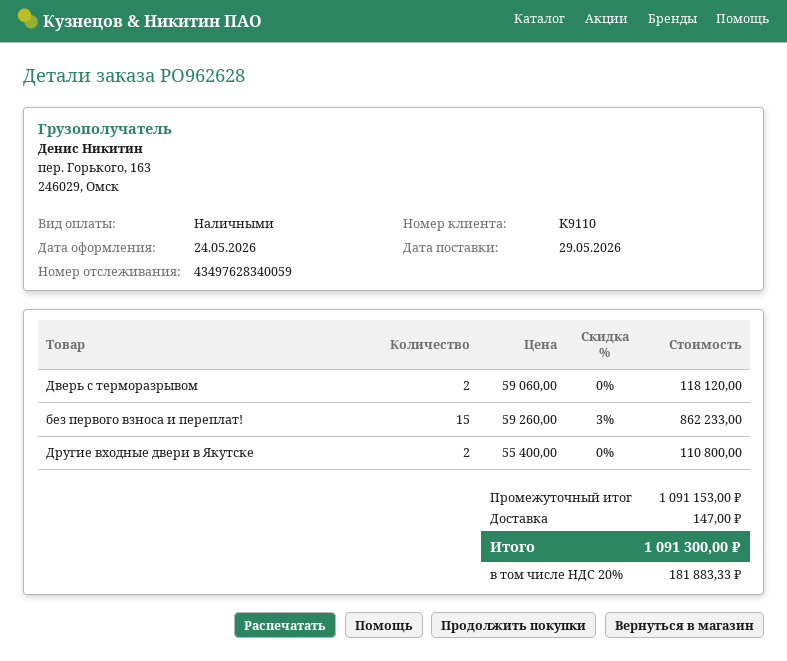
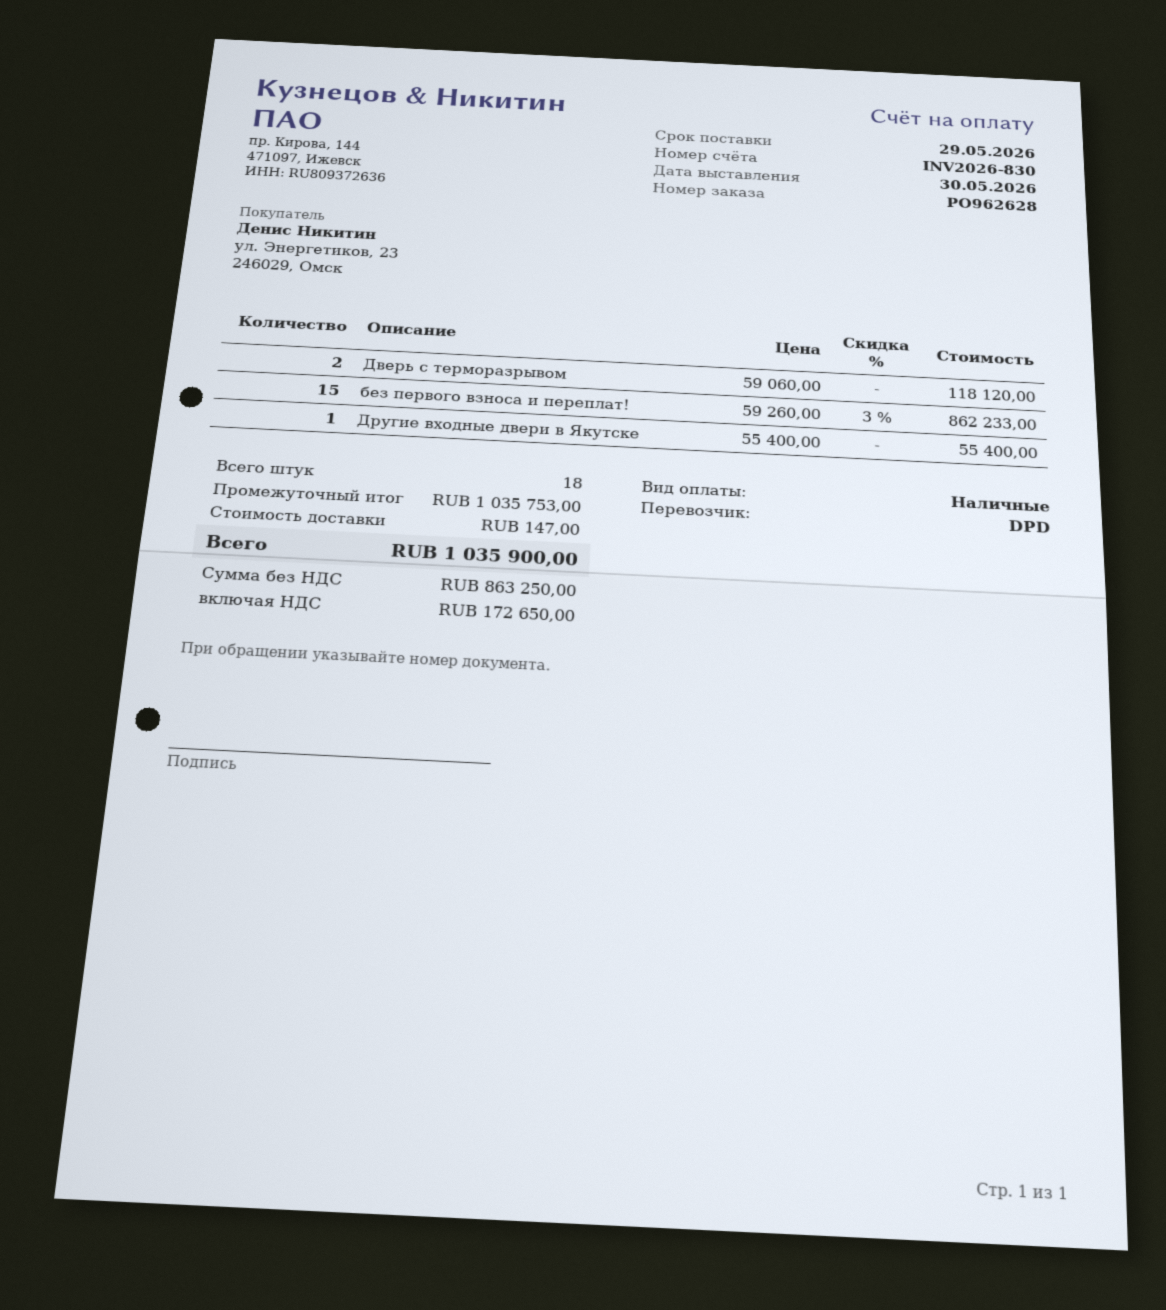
Другие входные двери в Якутске: 2 x 55400.00 = 110800.00 -> 1 x 55400.00 = 55400.00
subtotal: 1091153.00 -> 1035753.00
tax: 181883.33 -> 172650.00
total: 1091300.00 -> 1035900.00

